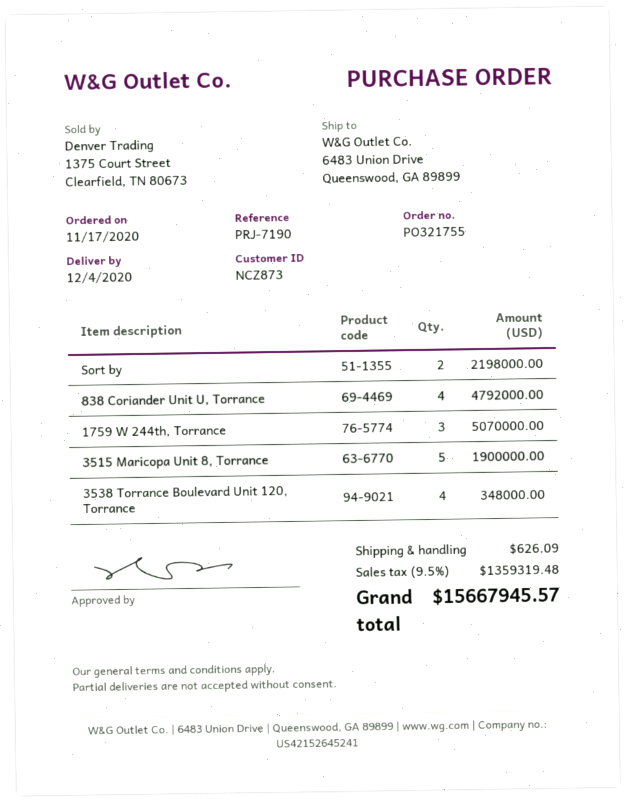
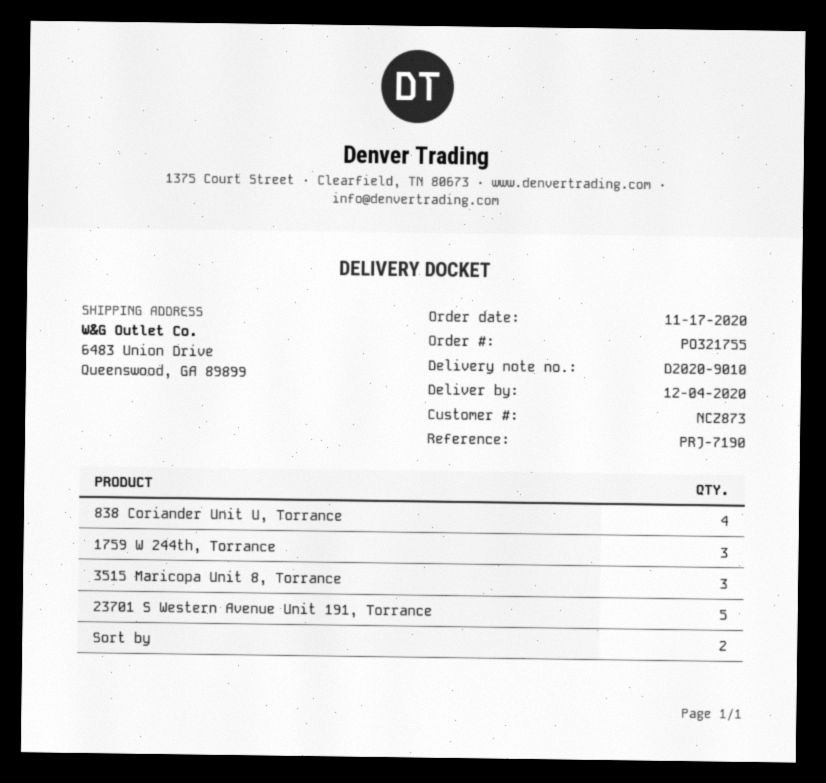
3515 Maricopa Unit 8, Torrance: 5 -> 3
3538 Torrance Boulevard Unit 120, Torrance: 4 -> none
23701 S Western Avenue Unit 191, Torrance: none -> 5

